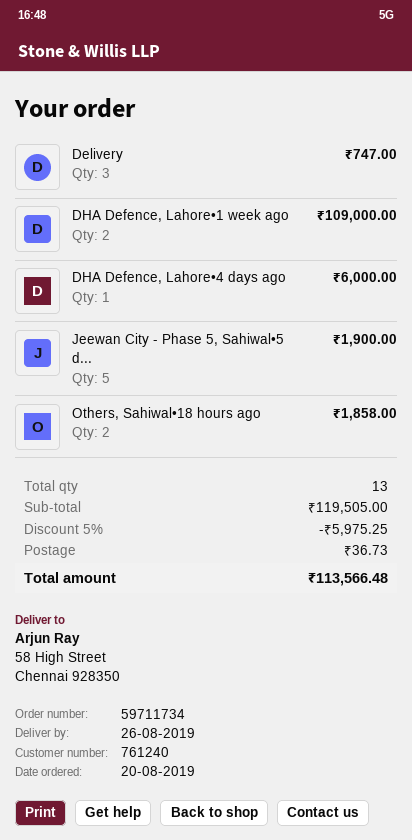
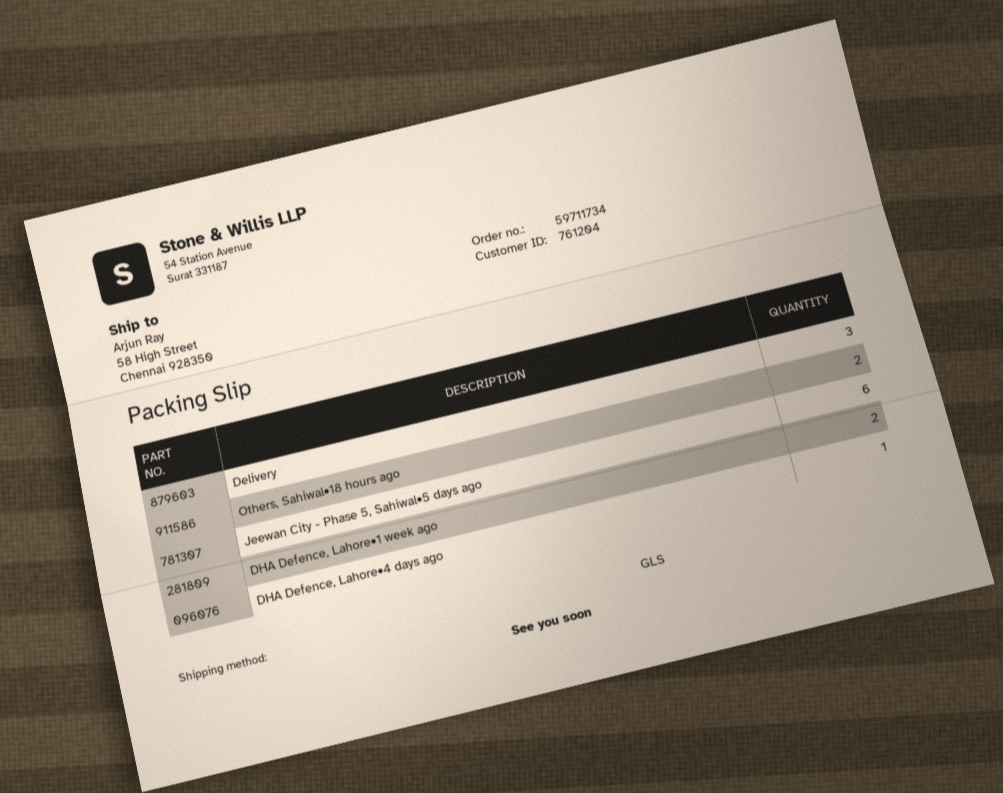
customer number: 761240 -> 761204
Jeewan City - Phase 5, Sahiwal•5 d...: 5 -> 6

